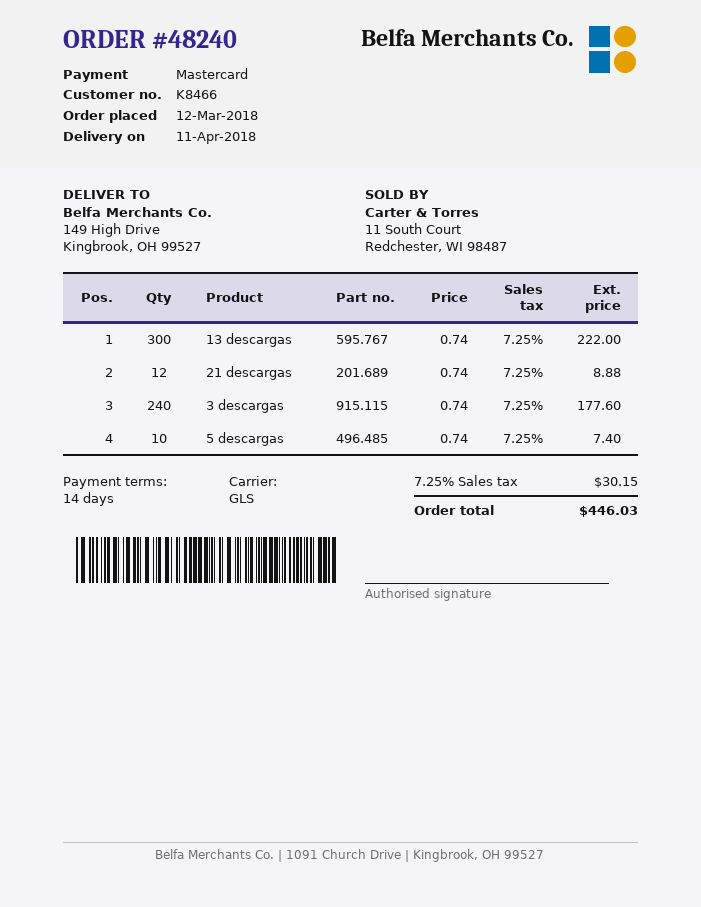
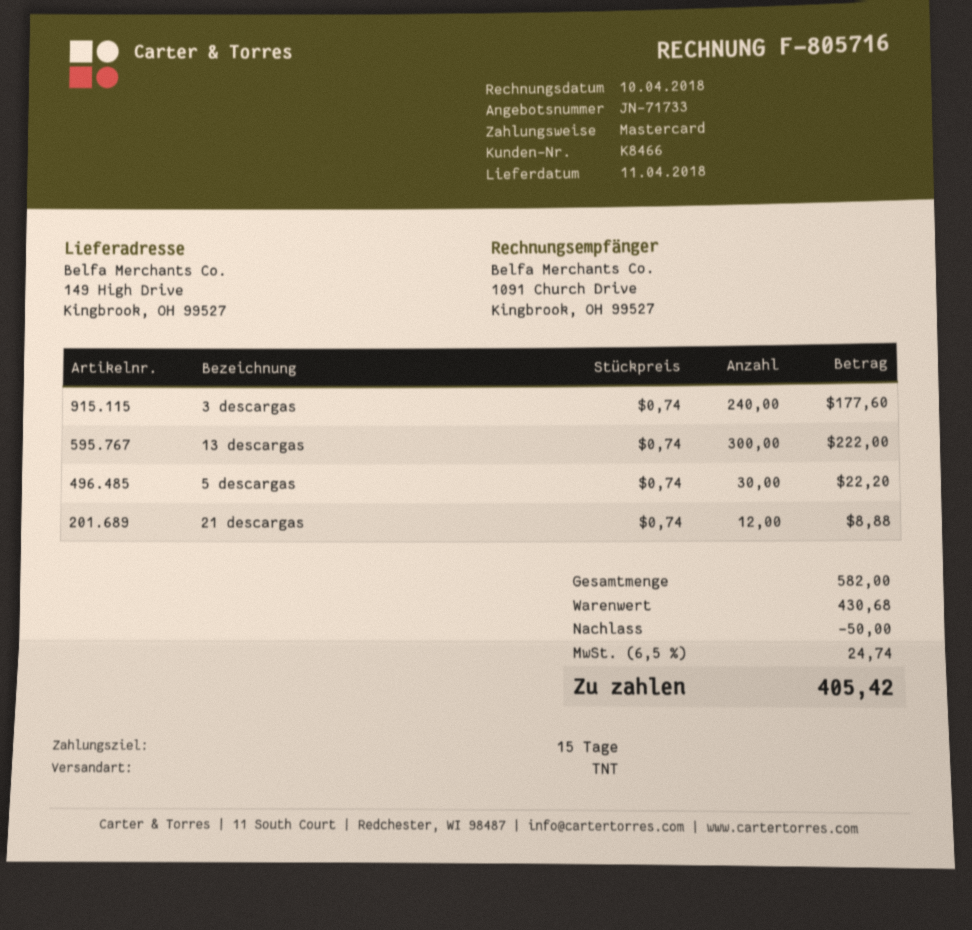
payment terms: 14 days -> 15 days
shipping method: GLS -> TNT
5 descargas: 10 x 0.74 = 7.40 -> 30 x 0.74 = 22.20
discount: none -> 50.00
tax: 7.25% = 30.15 -> 6.5% = 24.74
total: 446.03 -> 405.42

